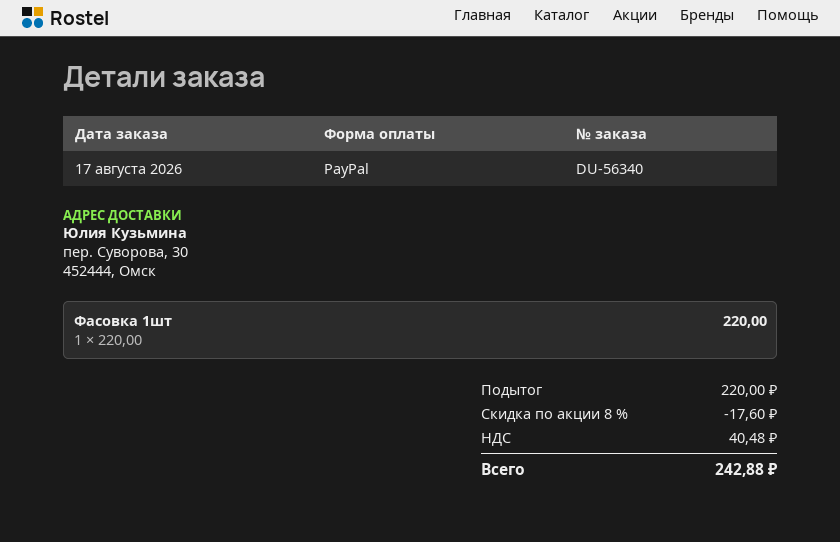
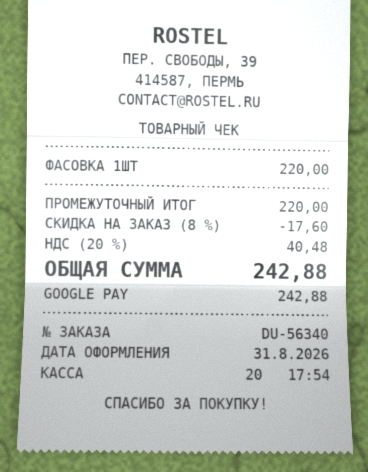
order date: 2026-08-17 -> 2026-08-31
payment method: PayPal -> Google Pay

